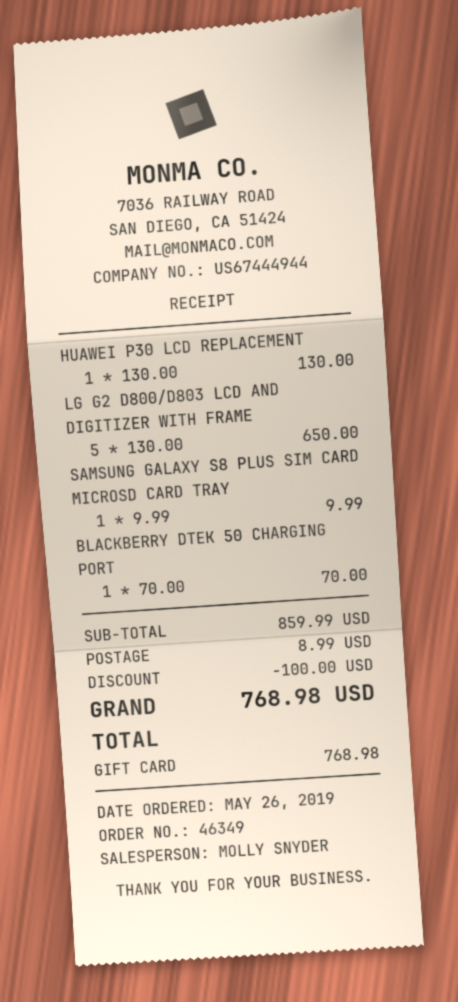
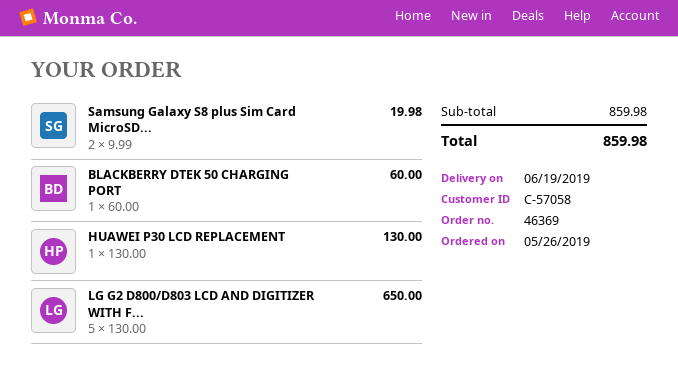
order number: 46349 -> 46369
SAMSUNG GALAXY S8 PLUS SIM CARD MICROSD CARD TRAY: 1 x 9.99 = 9.99 -> 2 x 9.99 = 19.98
BLACKBERRY DTEK 50 CHARGING PORT: 1 x 70.00 = 70.00 -> 1 x 60.00 = 60.00
subtotal: 859.99 -> 859.98
discount: 100.00 -> none
shipping: 8.99 -> none
total: 768.98 -> 859.98

